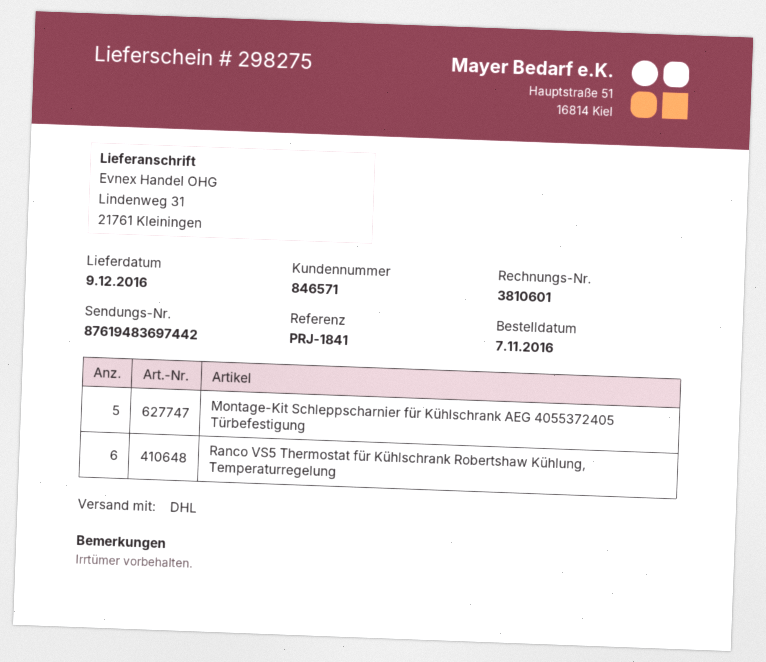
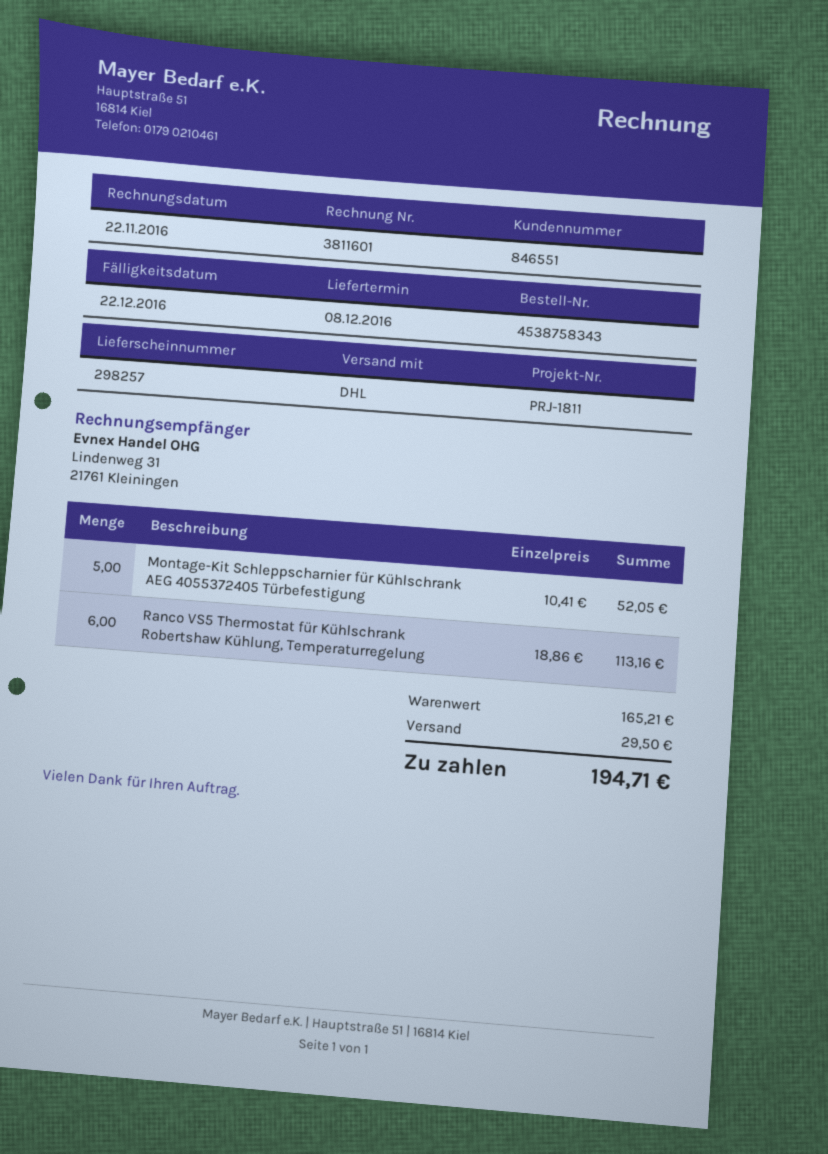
delivery note number: 298275 -> 298257
delivery date: 2016-12-09 -> 2016-12-08
invoice number: 3810601 -> 3811601
customer number: 846571 -> 846551
reference: PRJ-1841 -> PRJ-1811

